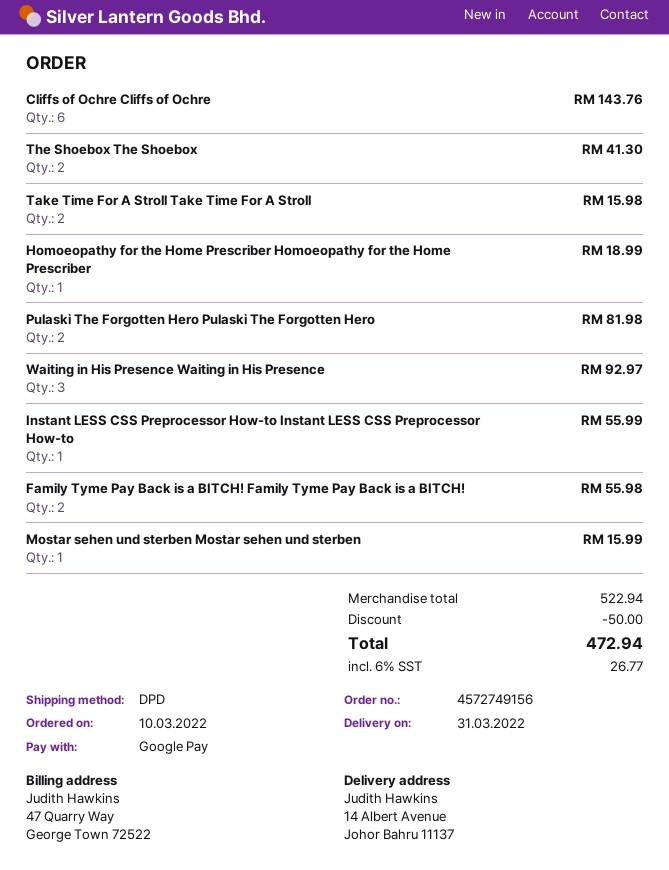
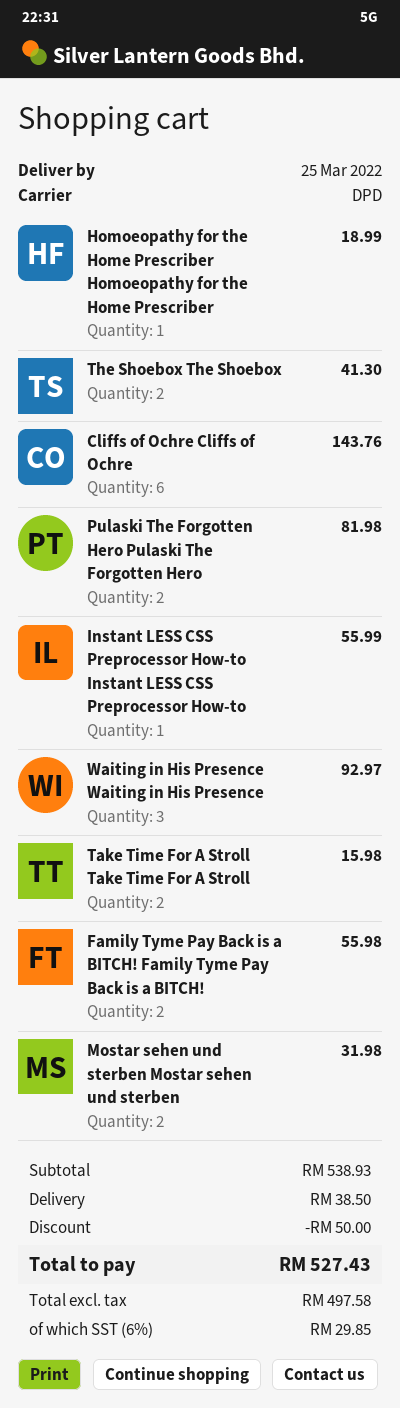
delivery date: 2022-03-31 -> 2022-03-25
Mostar sehen und sterben Mostar sehen und sterben: 1 for 15.99 -> 2 for 31.98
subtotal: 522.94 -> 538.93
shipping: none -> 38.50
tax: 6% = 26.77 -> 6% = 29.85
total: 472.94 -> 527.43

